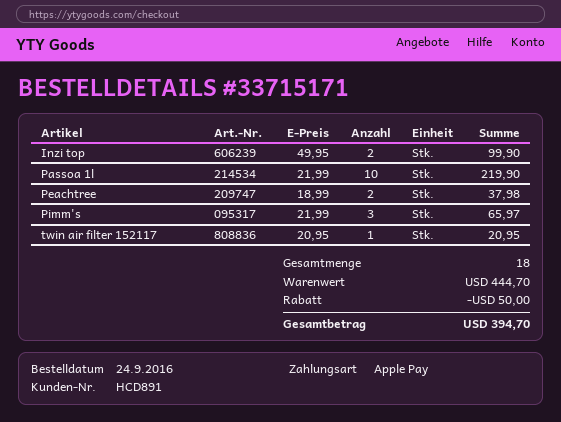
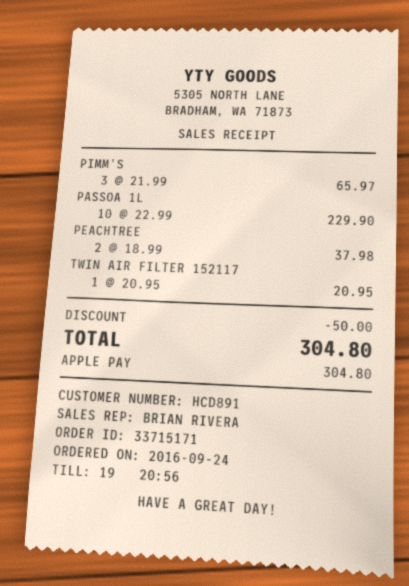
Inzi top: 2 x 49.95 = 99.90 -> none
Passoa 1l: 10 x 21.99 = 219.90 -> 10 x 22.99 = 229.90
total: 394.70 -> 304.80

